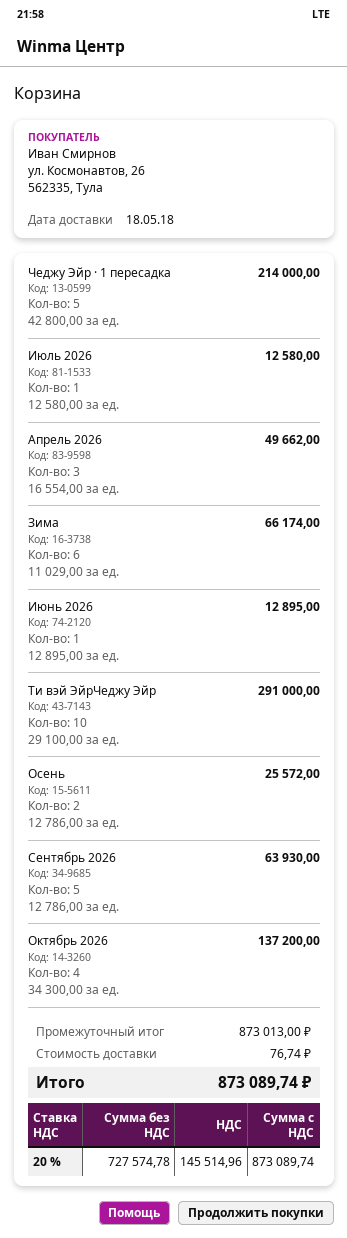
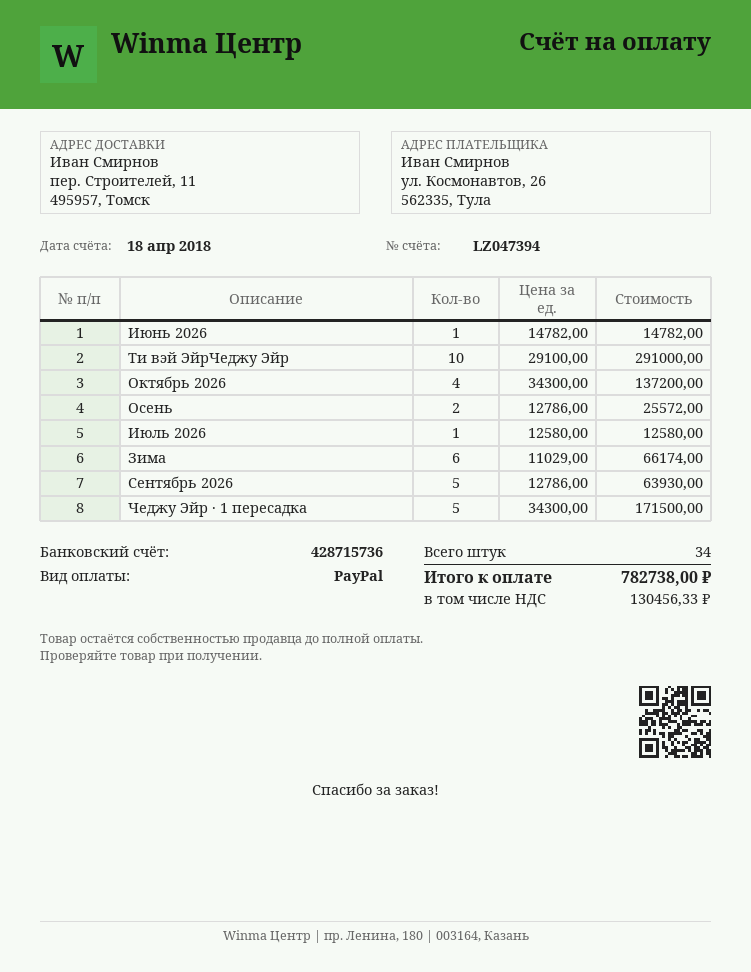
Чеджу Эйр · 1 пересадка: 5 x 42800.00 = 214000.00 -> 5 x 34300.00 = 171500.00
Апрель 2026: 3 x 16554.00 = 49662.00 -> none
Июнь 2026: 1 x 12895.00 = 12895.00 -> 1 x 14782.00 = 14782.00
shipping: 76.74 -> none
tax: 145514.96 -> 130456.33
total: 873089.74 -> 782738.00

